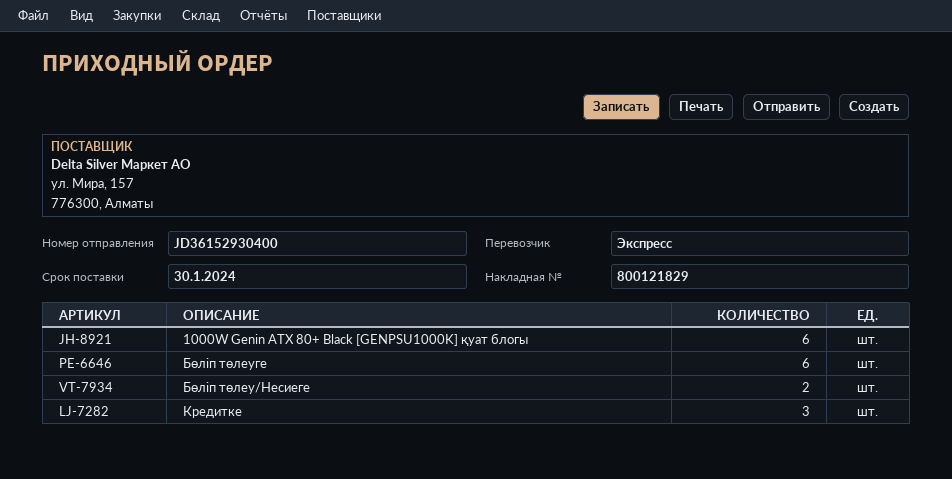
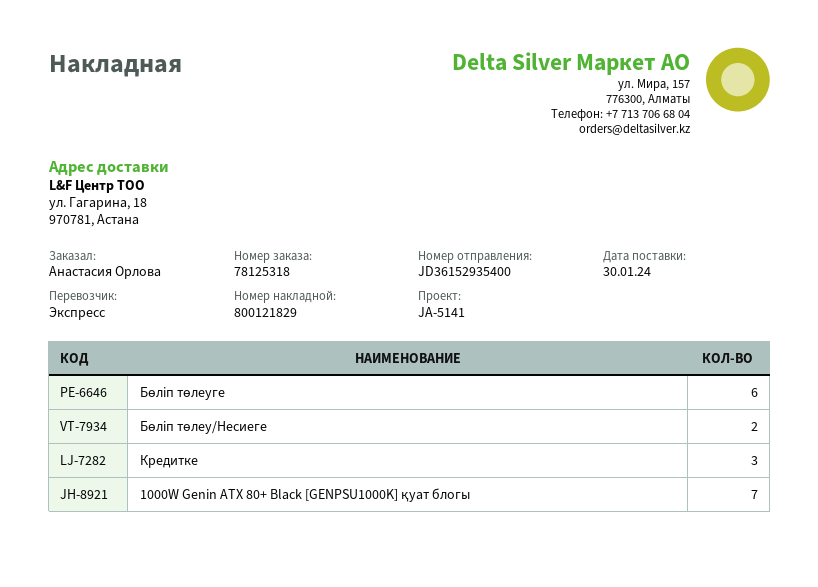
tracking number: JD36152930400 -> JD36152935400
1000W Genin ATX 80+ Black [GENPSU1000K] қуат блогы: 6 -> 7

